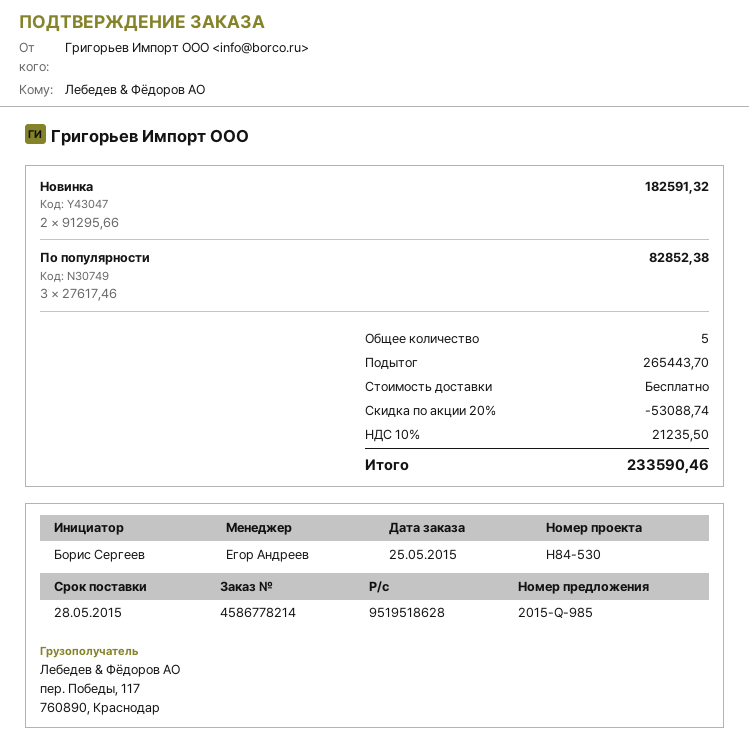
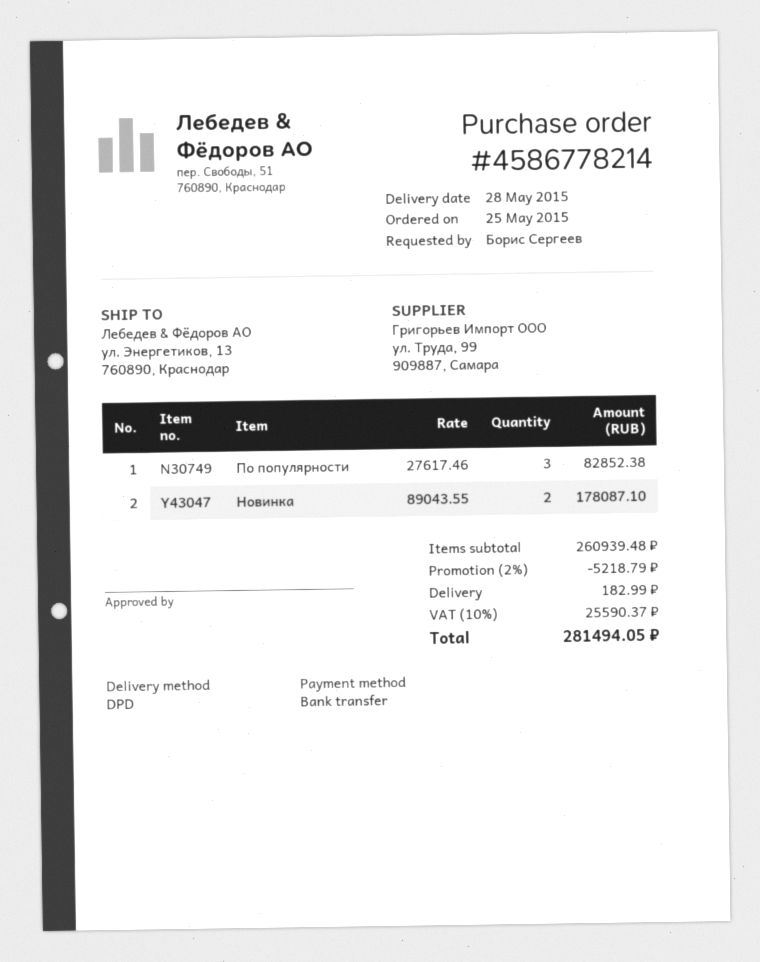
ship to: пер. Победы, 117, 760890, Краснодар -> ул. Энергетиков, 13, 760890, Краснодар
Новинка: 2 x 91295.66 = 182591.32 -> 2 x 89043.55 = 178087.10
subtotal: 265443.70 -> 260939.48
discount: 20% = 53088.74 -> 2% = 5218.79
shipping: 0.00 -> 182.99
tax: 10% = 21235.50 -> 10% = 25590.37
total: 233590.46 -> 281494.05

